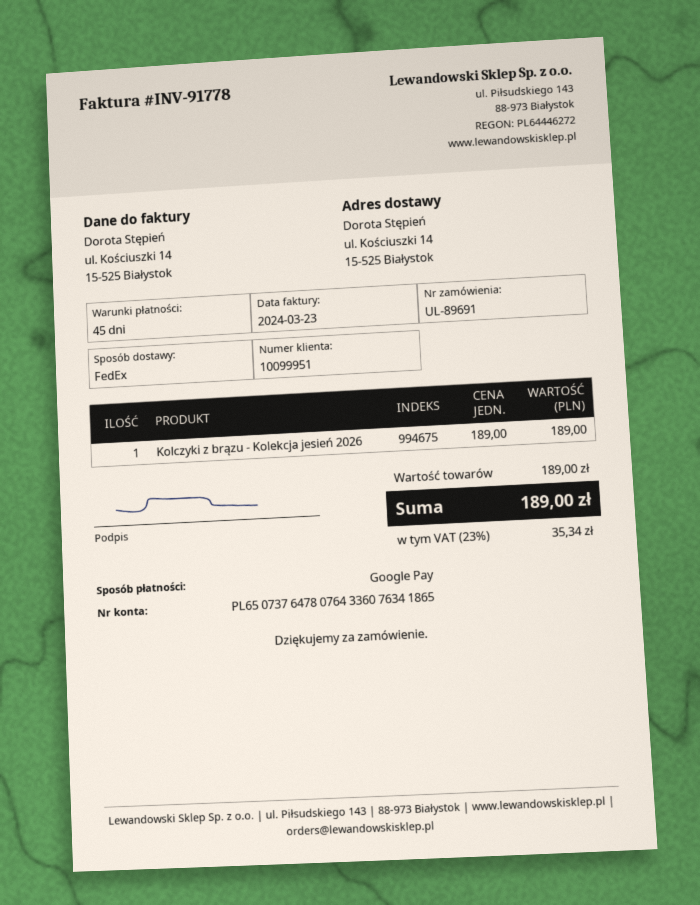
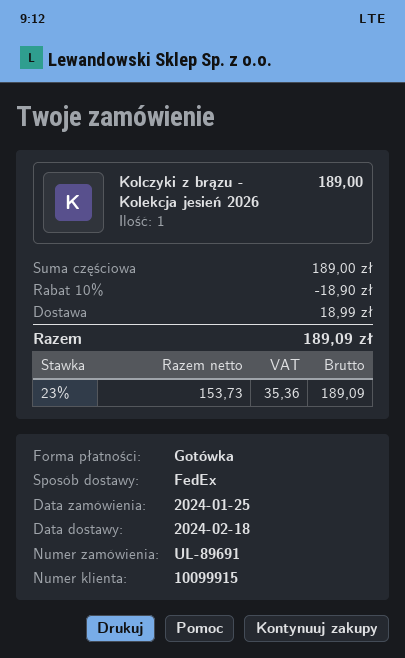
customer number: 10099951 -> 10099915
payment method: Google Pay -> cash
discount: none -> 10% = 18.90
shipping: none -> 18.99
tax: 23% = 35.34 -> 23% = 35.36
total: 189.00 -> 189.09

